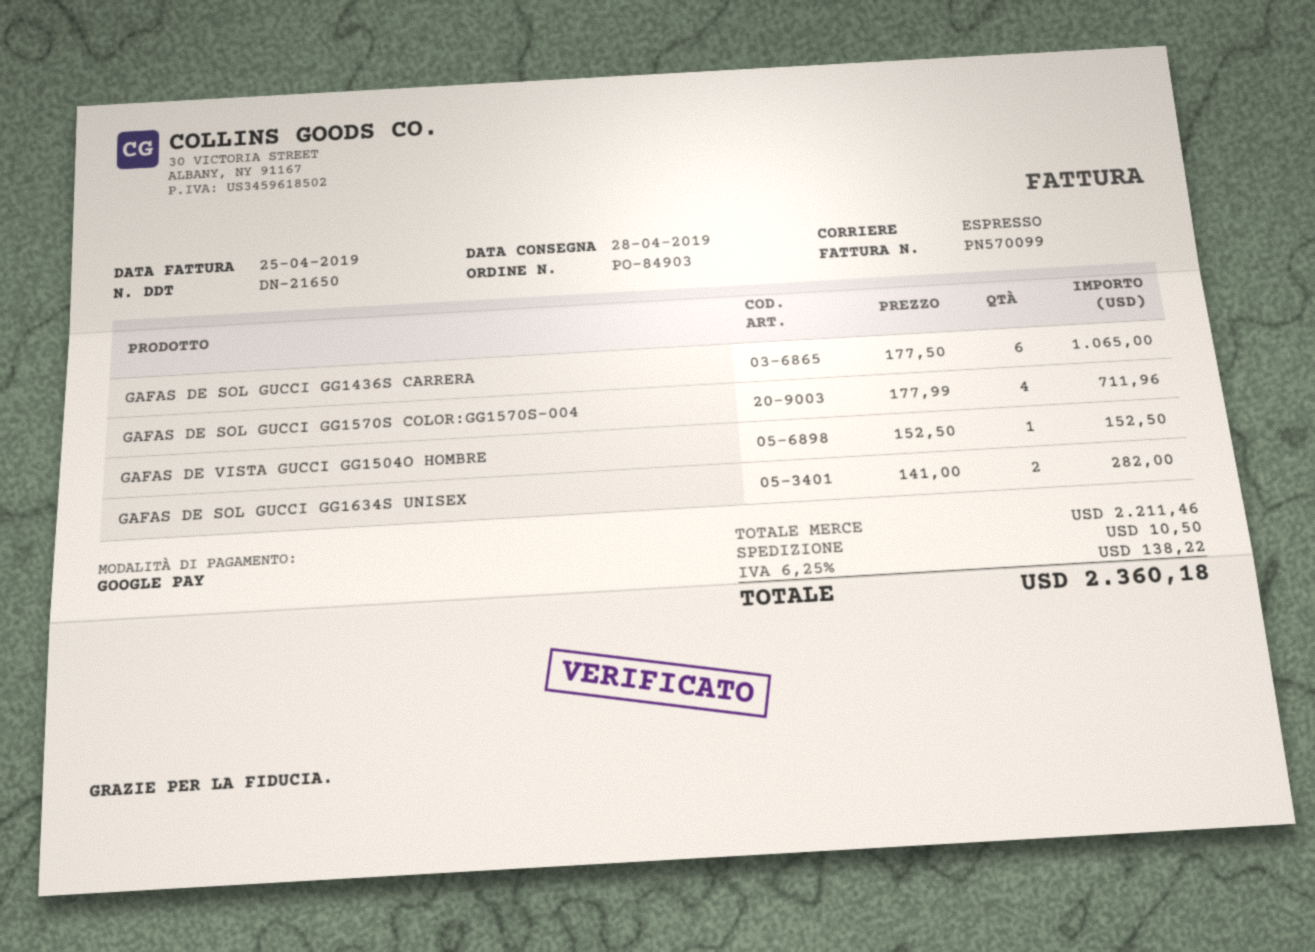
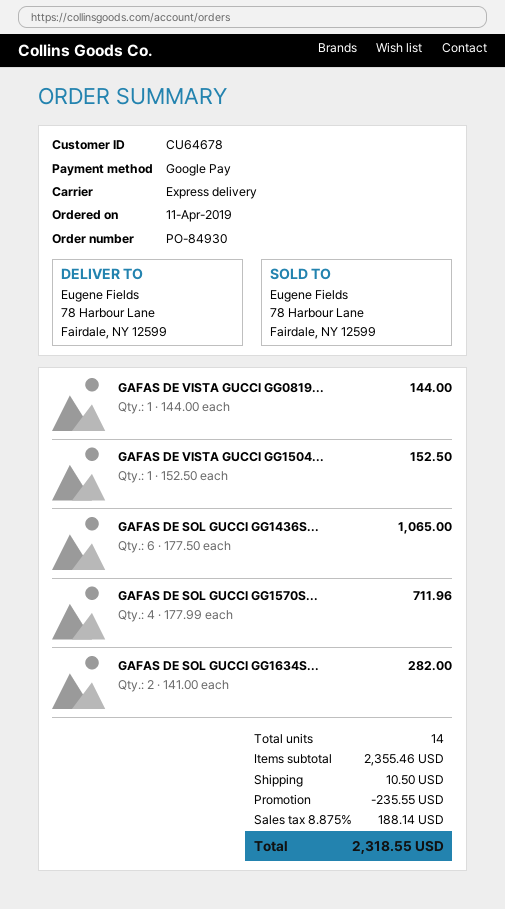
order number: PO-84903 -> PO-84930
GAFAS DE VISTA GUCCI GG0819...: none -> 1 x 144.00 = 144.00
subtotal: 2211.46 -> 2355.46
discount: none -> 235.55
tax: 6.25% = 138.22 -> 8.875% = 188.14
total: 2360.18 -> 2318.55

